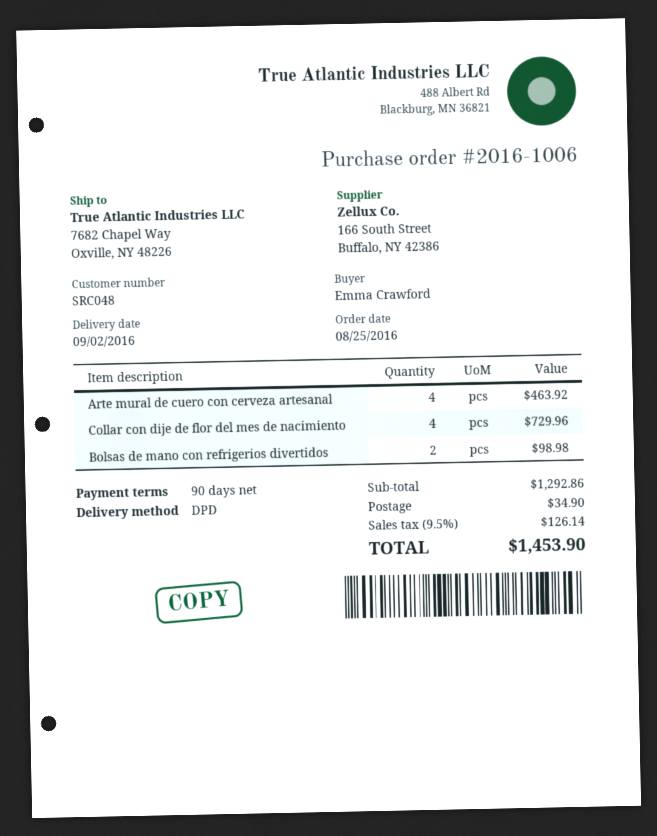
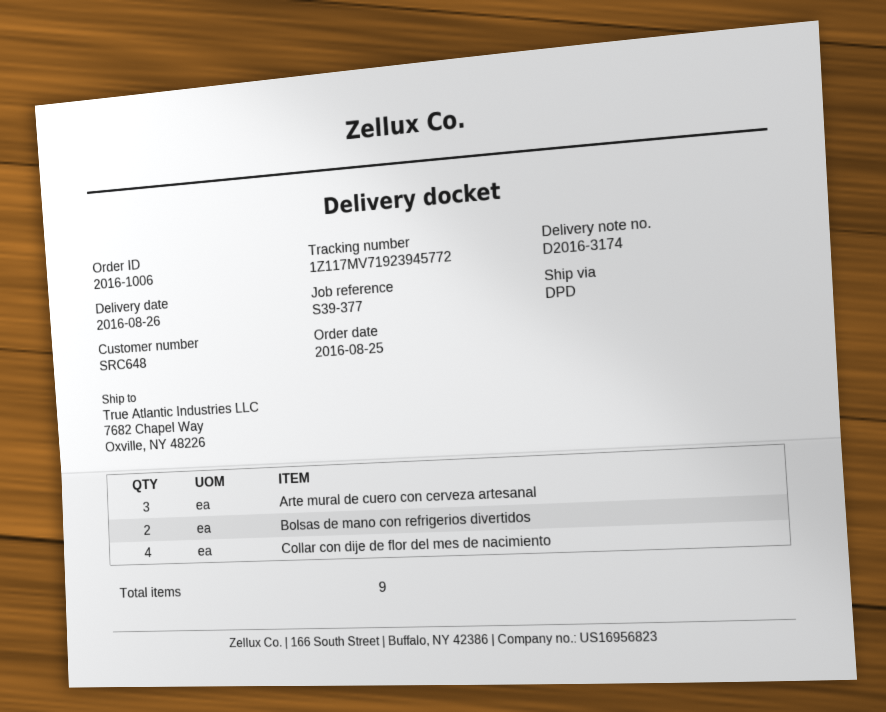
delivery date: 2016-09-02 -> 2016-08-26
customer number: SRC048 -> SRC648
Arte mural de cuero con cerveza artesanal: 4 -> 3

